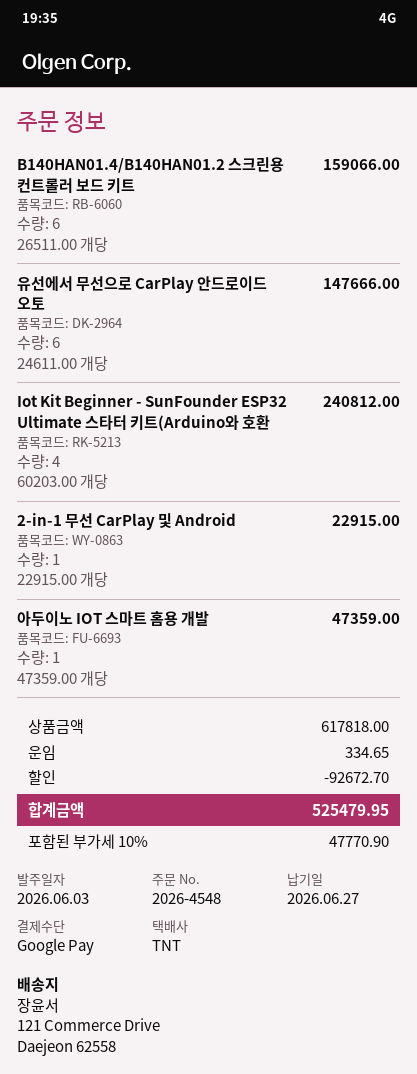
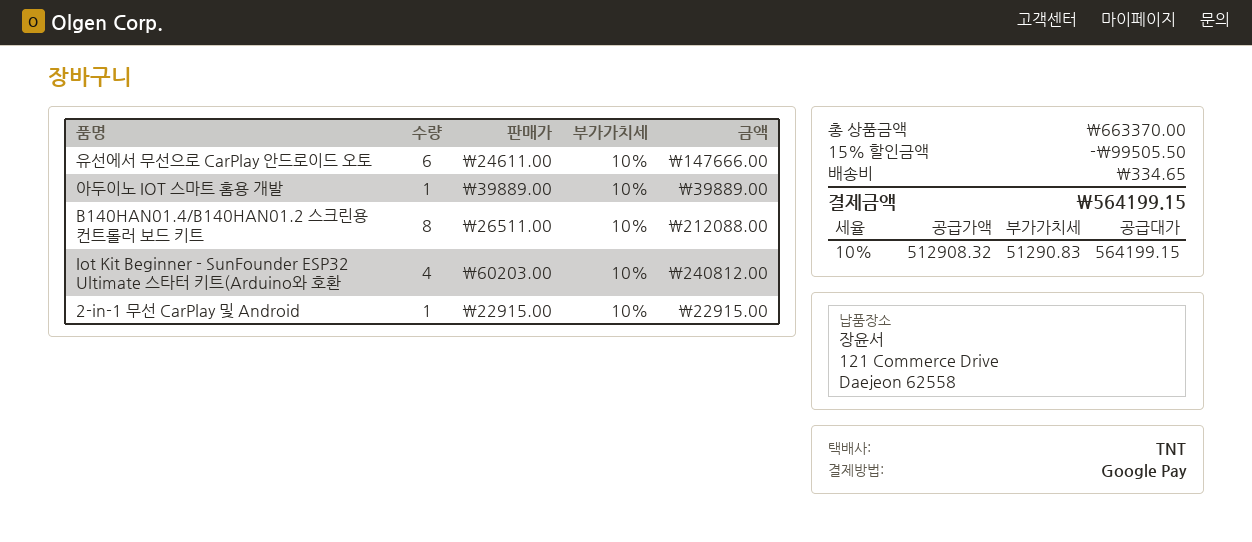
B140HAN01.4/B140HAN01.2 스크린용 컨트롤러 보드 키트: 6 x 26511.00 = 159066.00 -> 8 x 26511.00 = 212088.00
아두이노 IOT 스마트 홈용 개발: 1 x 47359.00 = 47359.00 -> 1 x 39889.00 = 39889.00
subtotal: 617818.00 -> 663370.00
discount: 92672.70 -> 99505.50
tax: 10% = 47770.90 -> 10% = 51290.83
total: 525479.95 -> 564199.15

